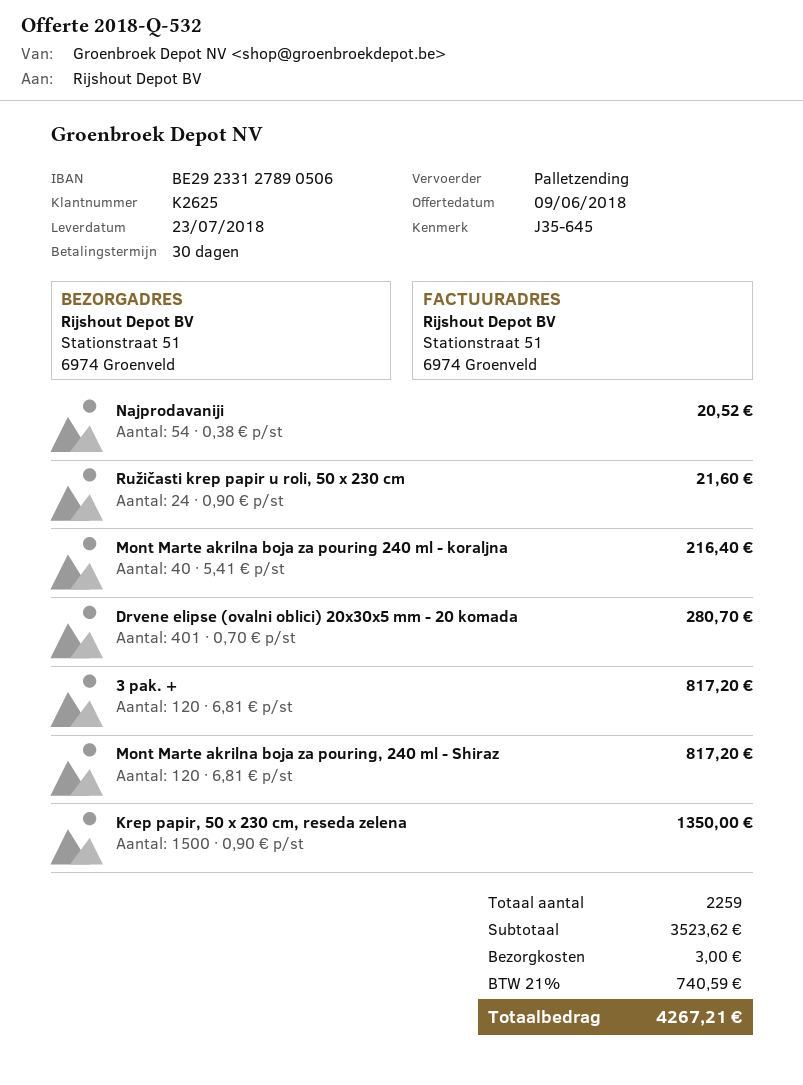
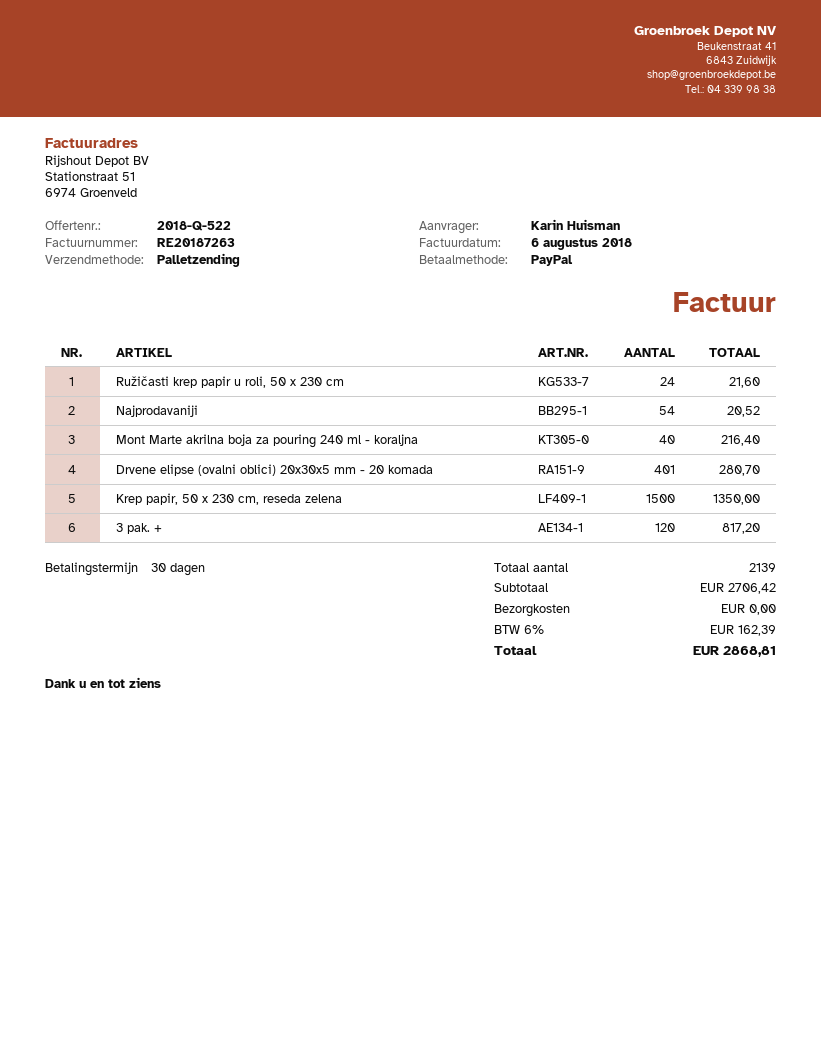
quote number: 2018-Q-532 -> 2018-Q-522
Mont Marte akrilna boja za pouring, 240 ml - Shiraz: 120 for 817.20 -> none
total quantity: 2259 -> 2139
subtotal: 3523.62 -> 2706.42
shipping: 3.00 -> 0.00
tax: 21% = 740.59 -> 6% = 162.39
total: 4267.21 -> 2868.81

